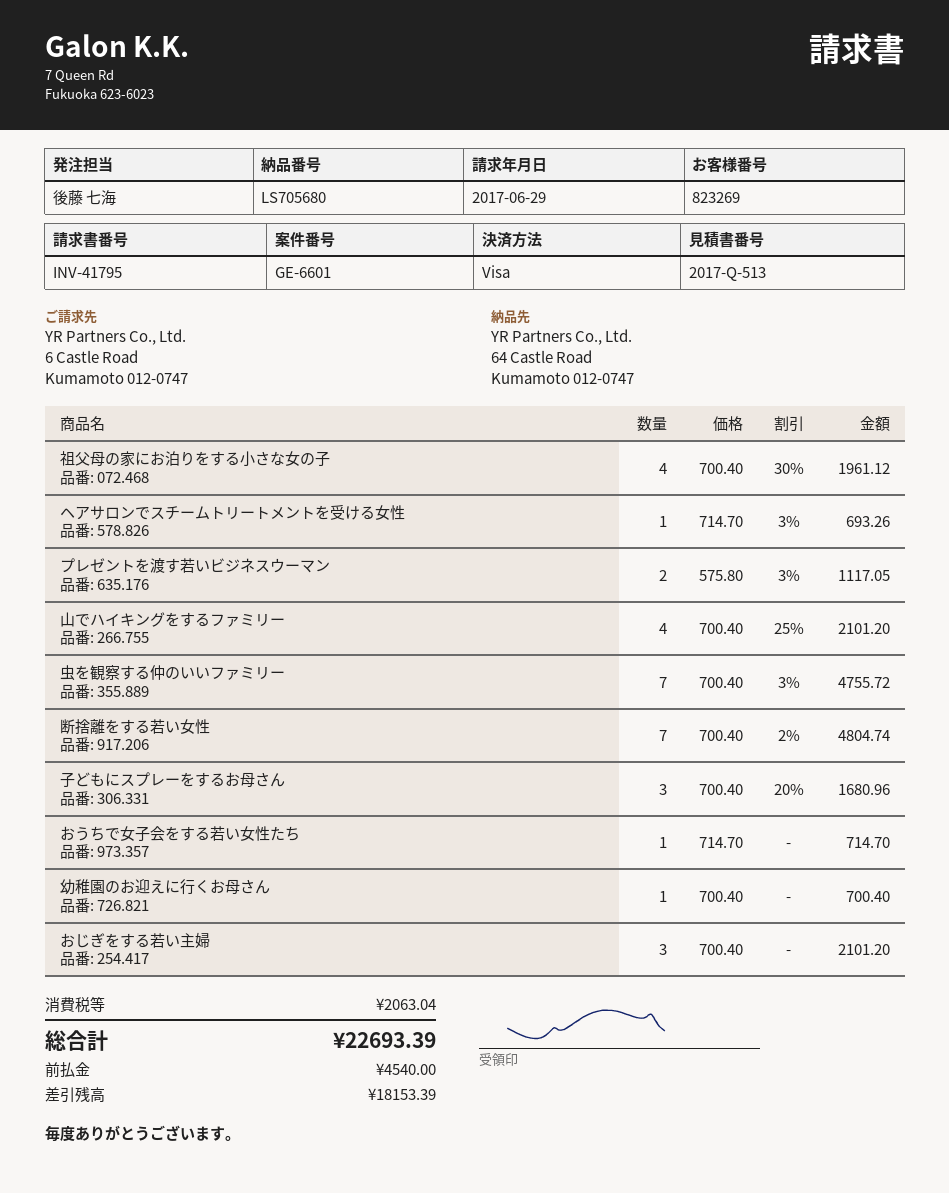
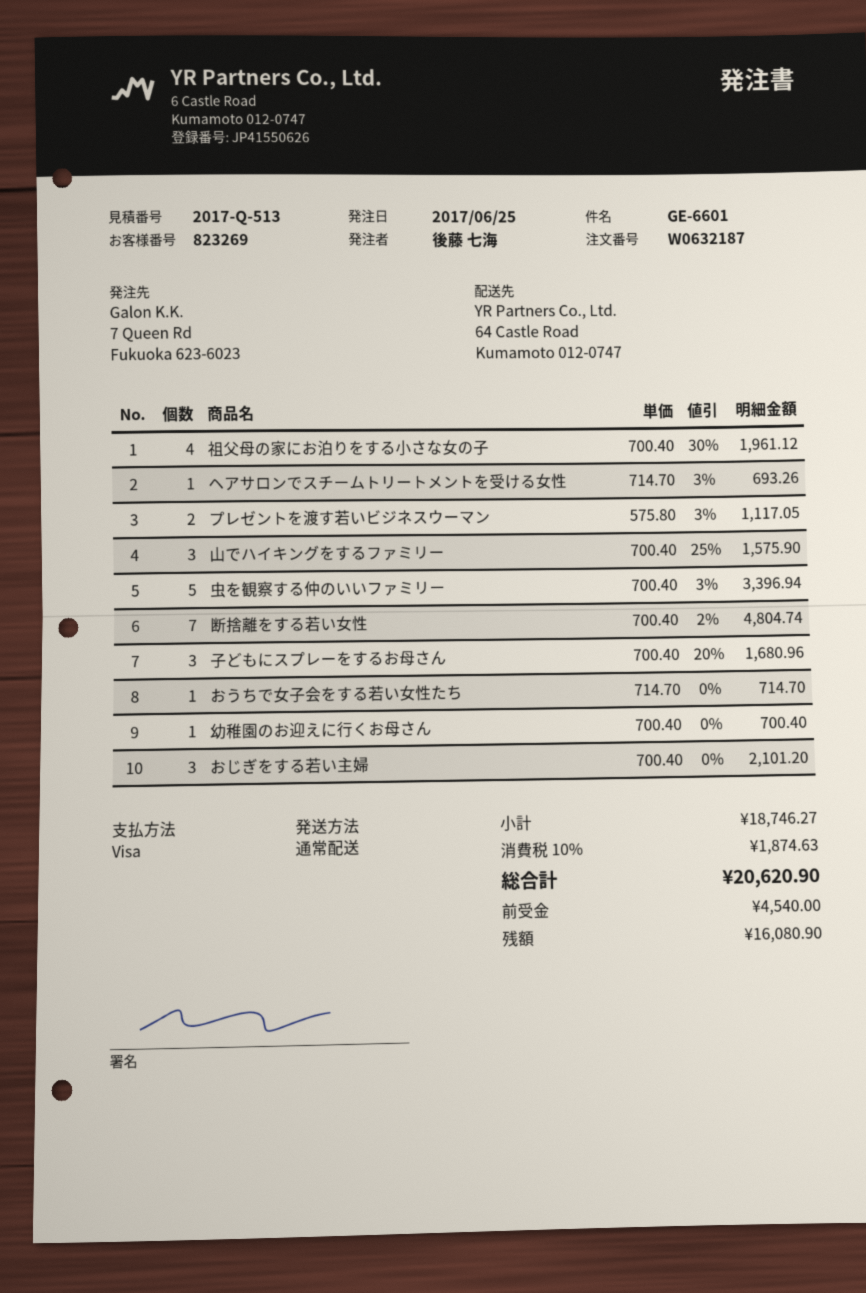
山でハイキングをするファミリー: 4 x 700.40 - 25% = 2101.20 -> 3 x 700.40 - 25% = 1575.90
虫を観察する仲のいいファミリー: 7 x 700.40 - 3% = 4755.72 -> 5 x 700.40 - 3% = 3396.94
tax: 2063.04 -> 1874.63
total: 22693.39 -> 20620.90
balance: 18153.39 -> 16080.90

